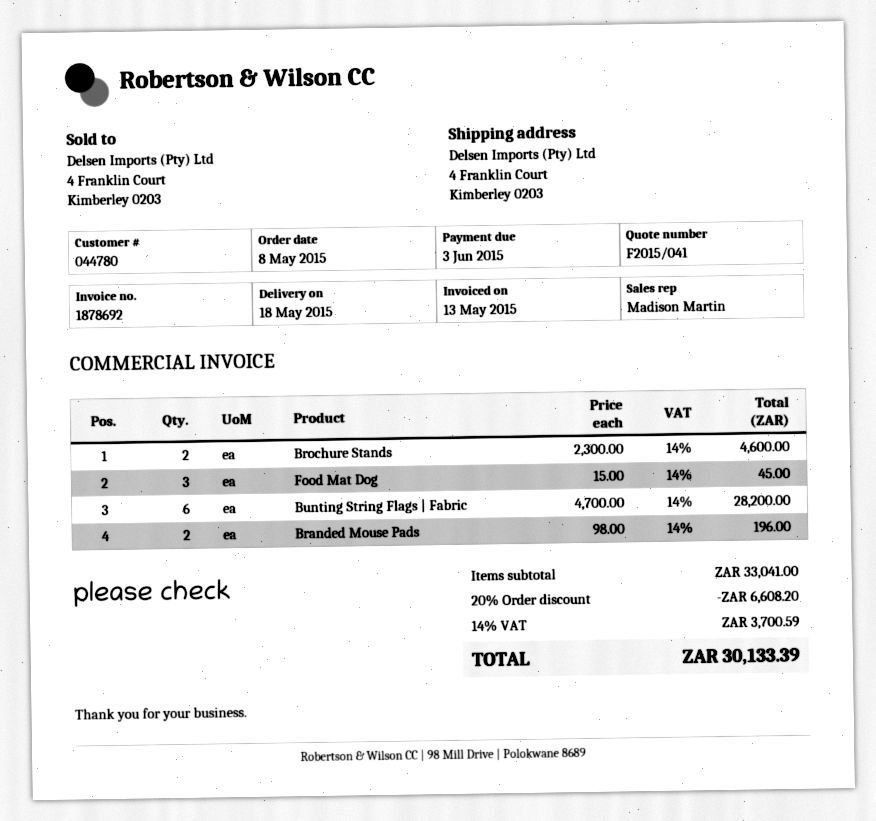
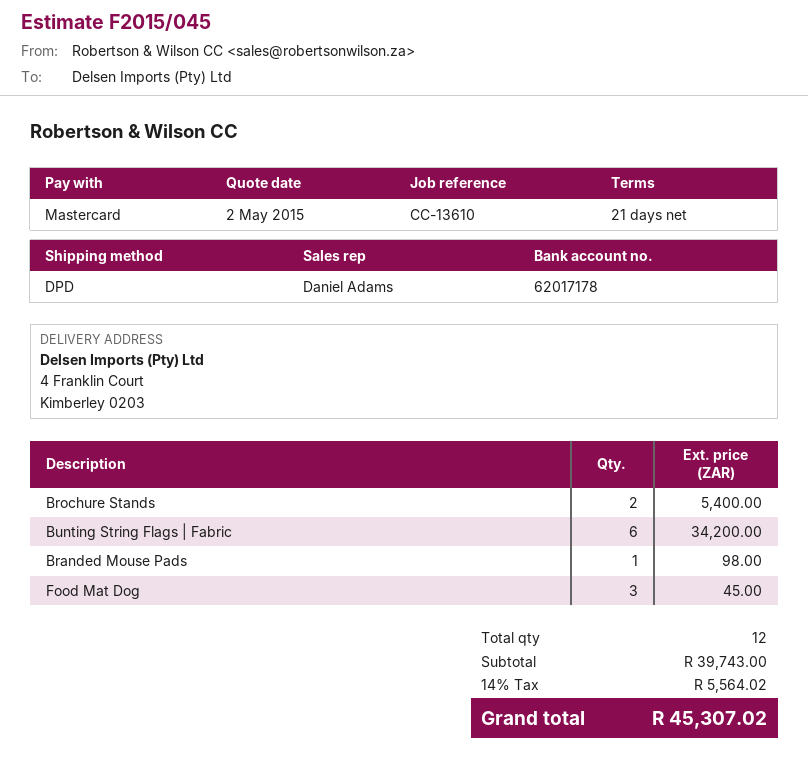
quote number: F2015/041 -> F2015/045
sales rep: Madison Martin -> Daniel Adams
Brochure Stands: 2 for 4600.00 -> 2 for 5400.00
Bunting String Flags | Fabric: 6 for 28200.00 -> 6 for 34200.00
Branded Mouse Pads: 2 for 196.00 -> 1 for 98.00
subtotal: 33041.00 -> 39743.00
discount: 20% = 6608.20 -> none
tax: 14% = 3700.59 -> 14% = 5564.02
total: 30133.39 -> 45307.02

